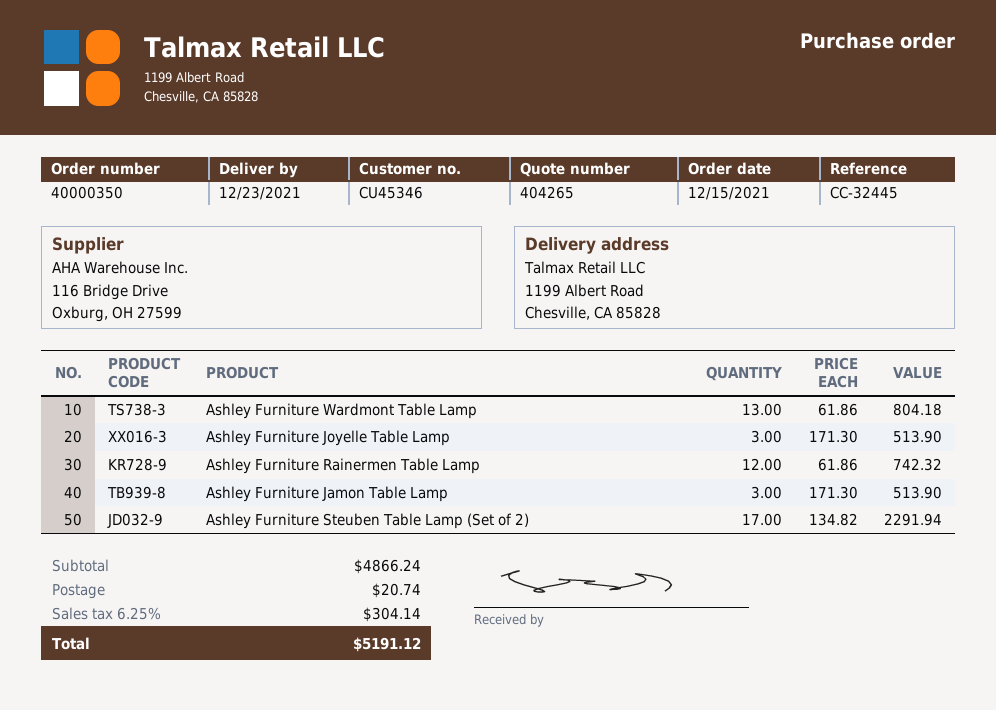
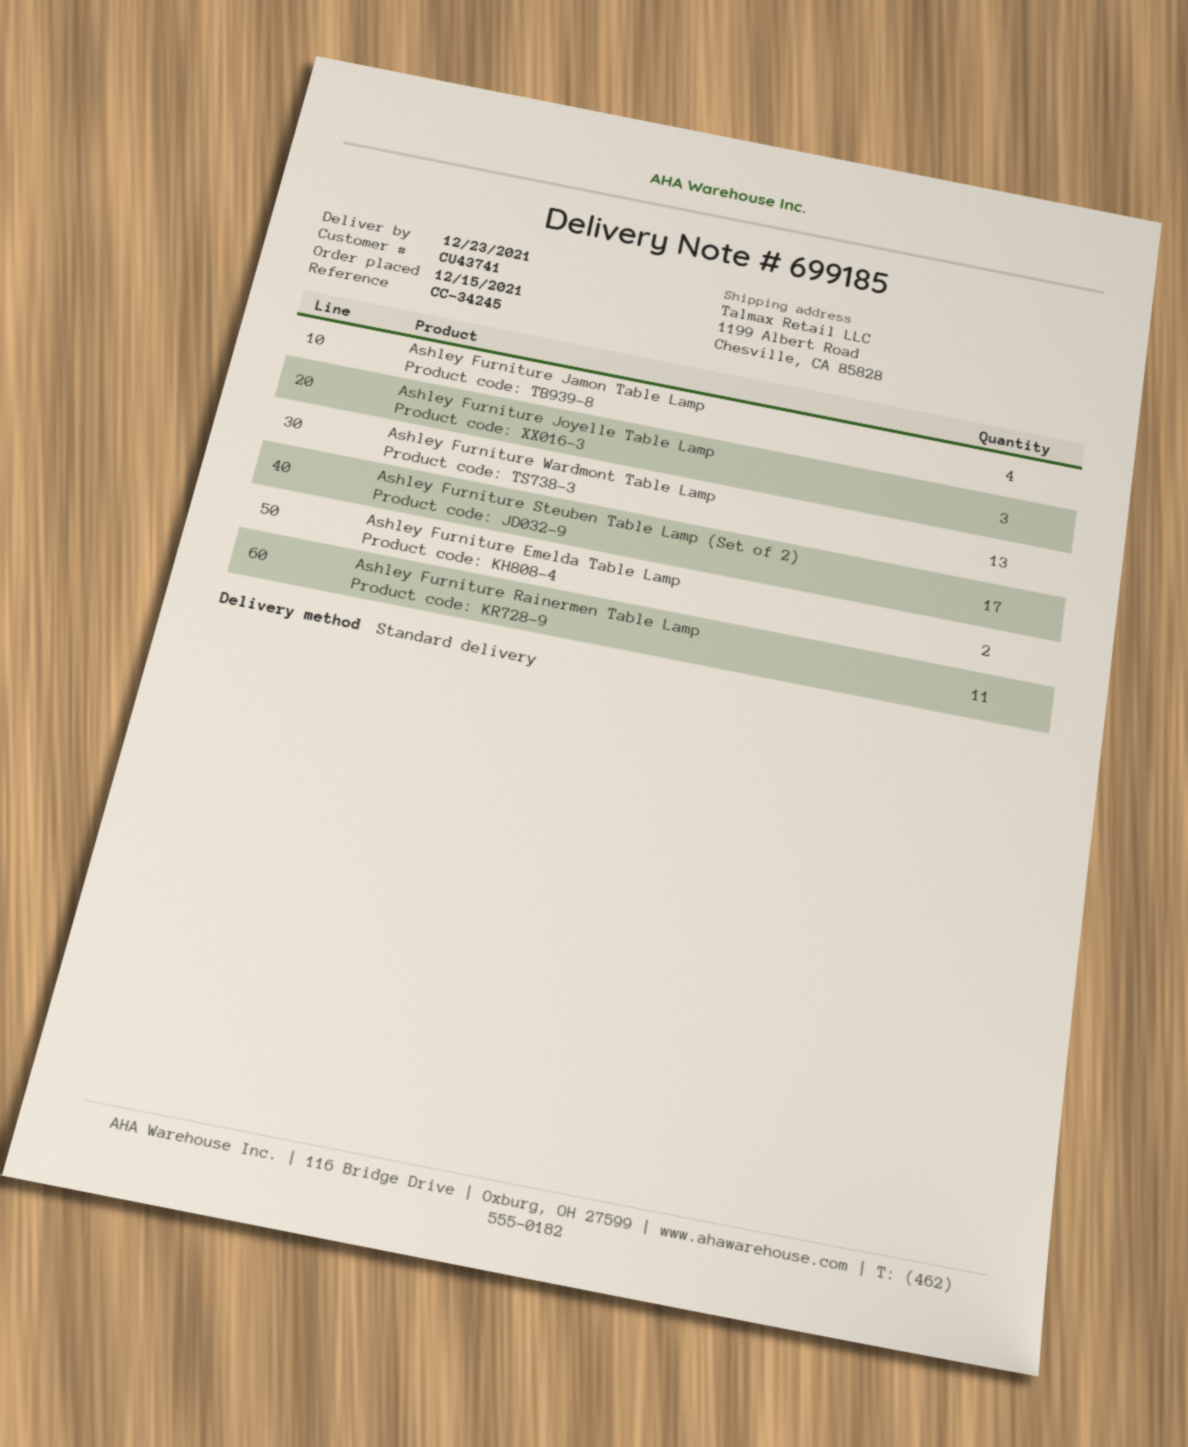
customer number: CU45346 -> CU43741
reference: CC-32445 -> CC-34245
Ashley Furniture Rainermen Table Lamp: 12 -> 11
Ashley Furniture Jamon Table Lamp: 3 -> 4
Ashley Furniture Emelda Table Lamp: none -> 2

